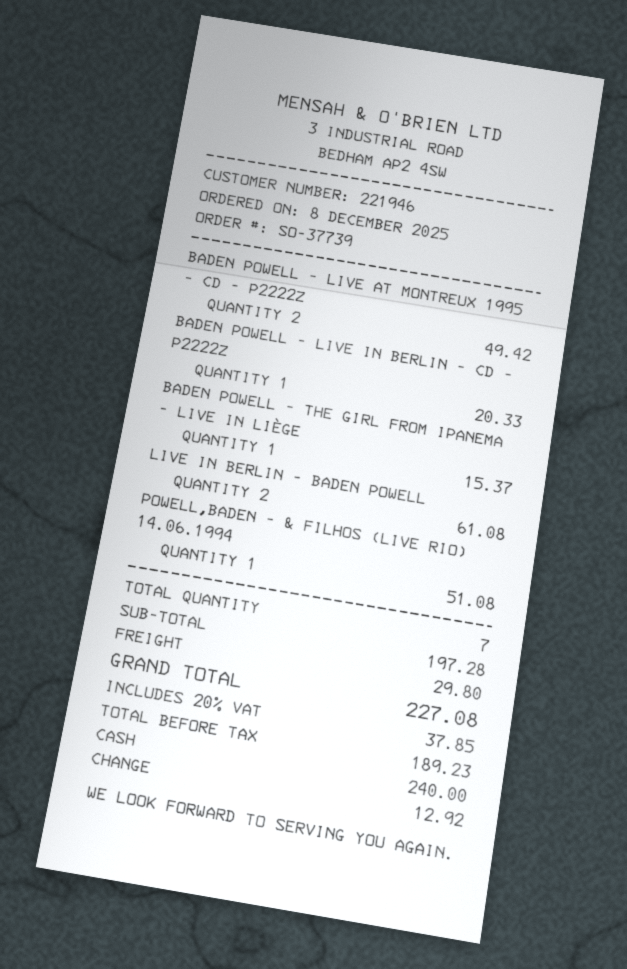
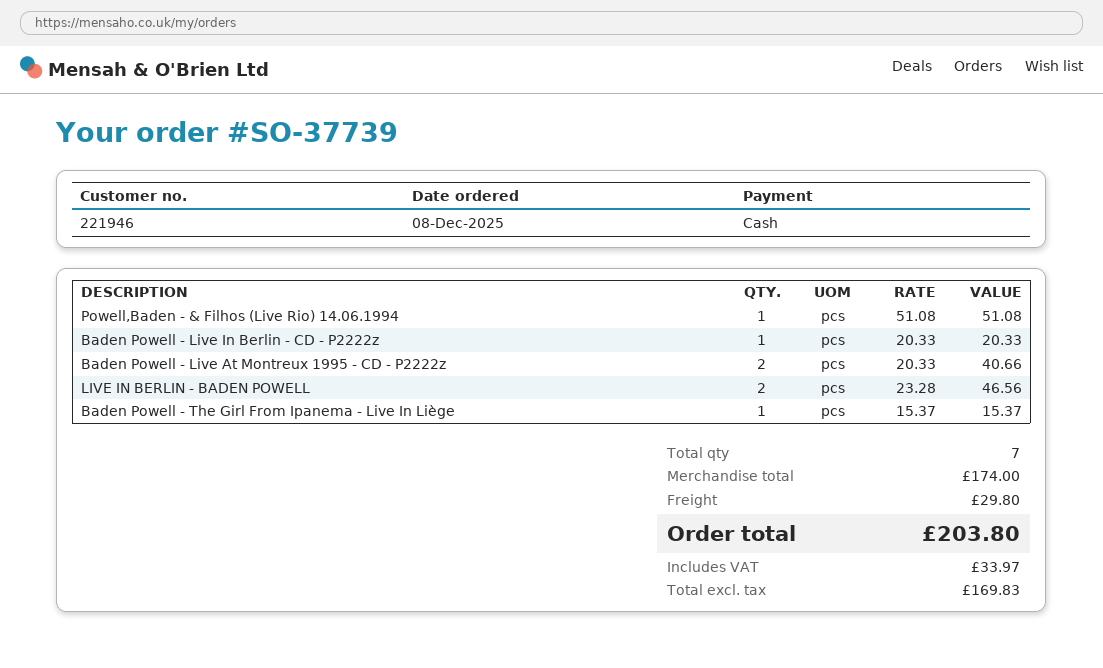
BADEN POWELL - LIVE AT MONTREUX 1995 - CD - P2222Z: 2 for 49.42 -> 2 for 40.66
LIVE IN BERLIN - BADEN POWELL: 2 for 61.08 -> 2 for 46.56
subtotal: 197.28 -> 174.00
net: 189.23 -> 169.83
tax: 37.85 -> 33.97
total: 227.08 -> 203.80

